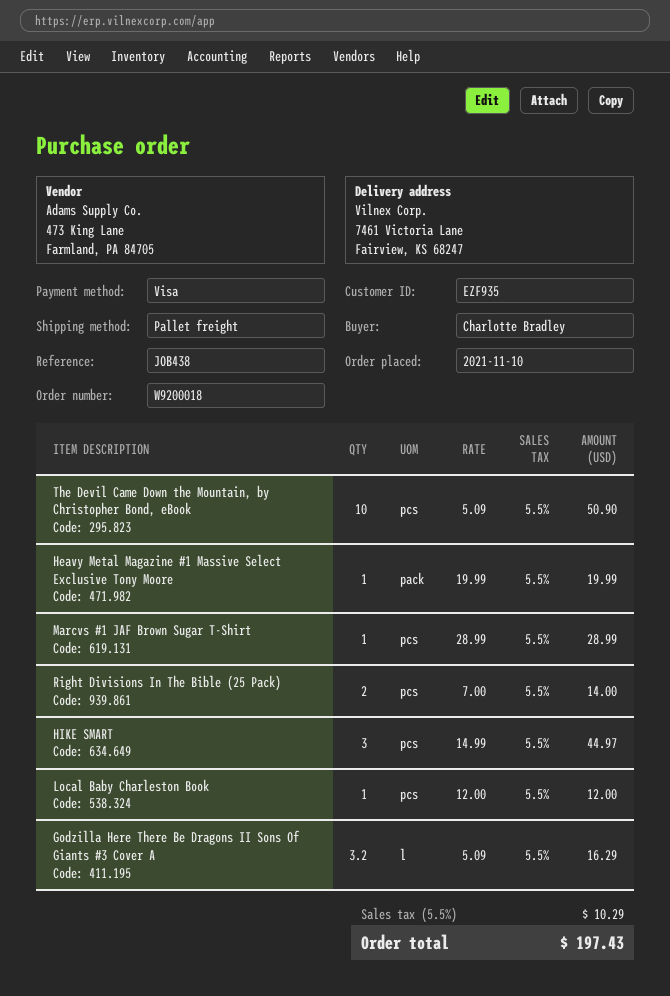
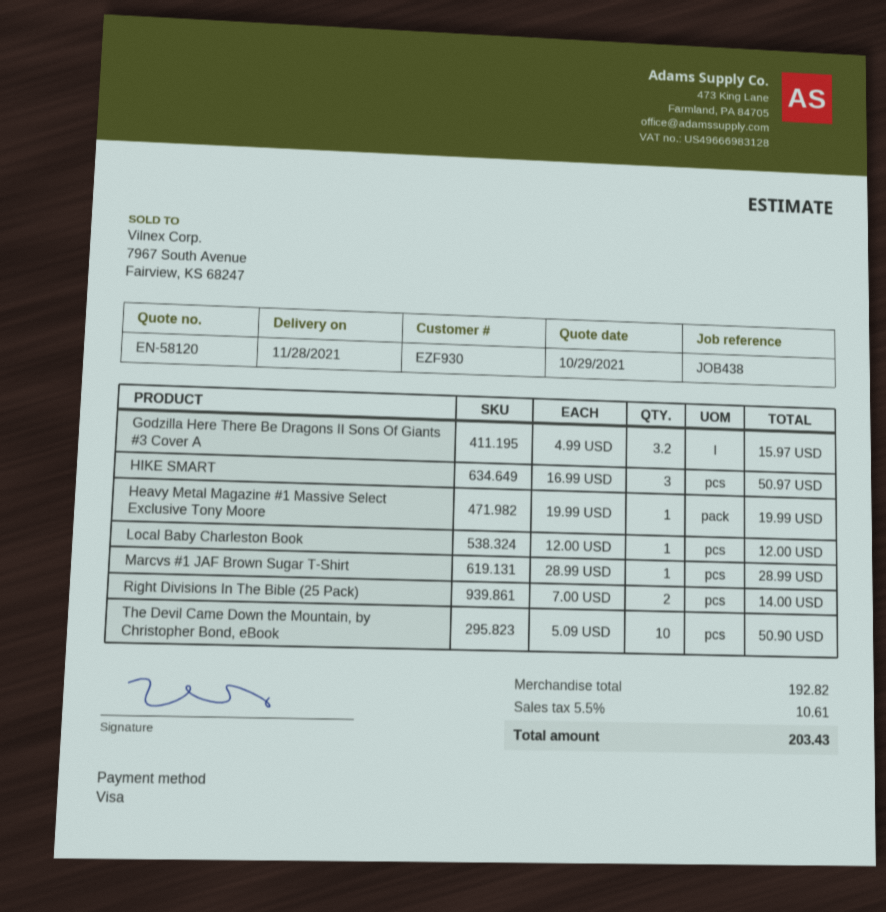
customer number: EZF935 -> EZF930
HIKE SMART: 3 x 14.99 = 44.97 -> 3 x 16.99 = 50.97
Godzilla Here There Be Dragons II Sons Of Giants #3 Cover A: 3.2 x 5.09 = 16.29 -> 3.2 x 4.99 = 15.97
tax: 5.5% = 10.29 -> 5.5% = 10.61
total: 197.43 -> 203.43

